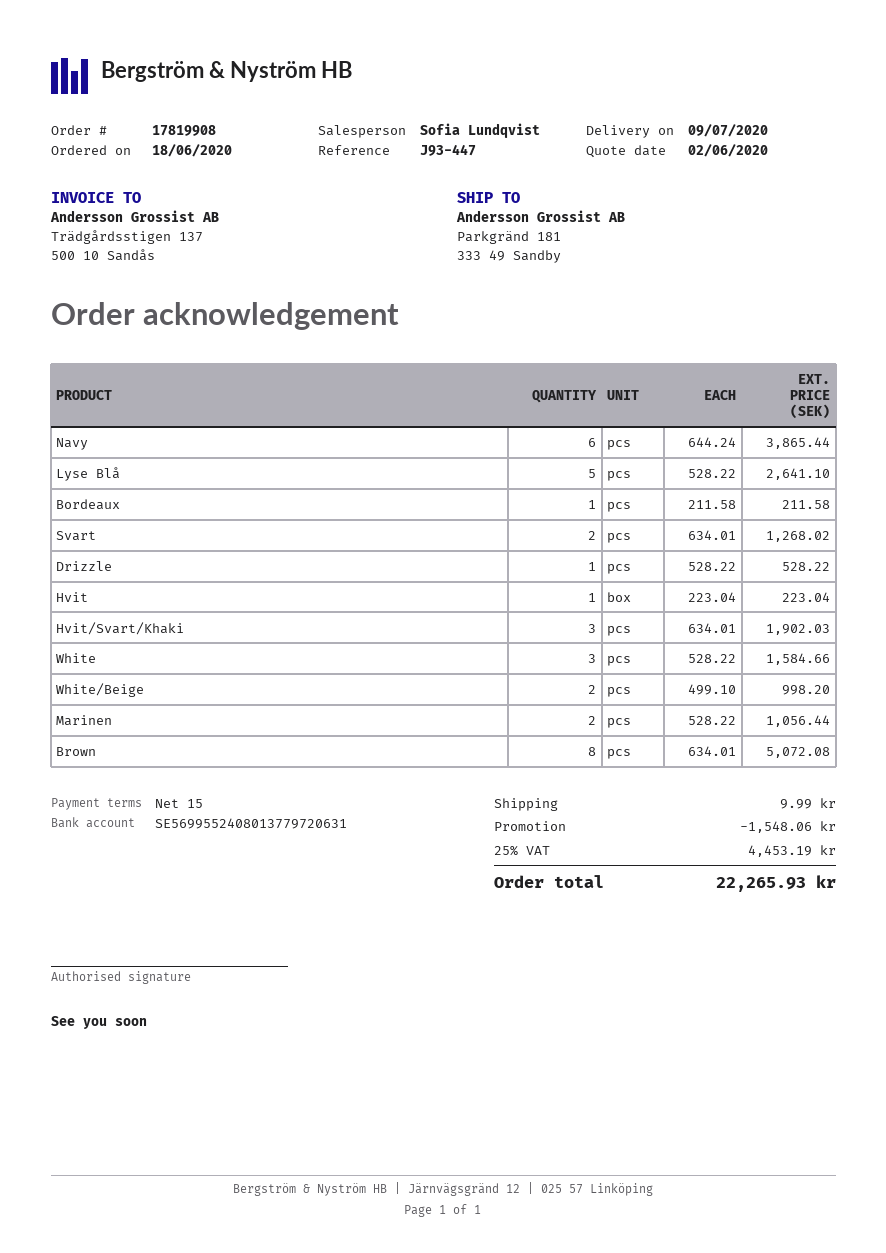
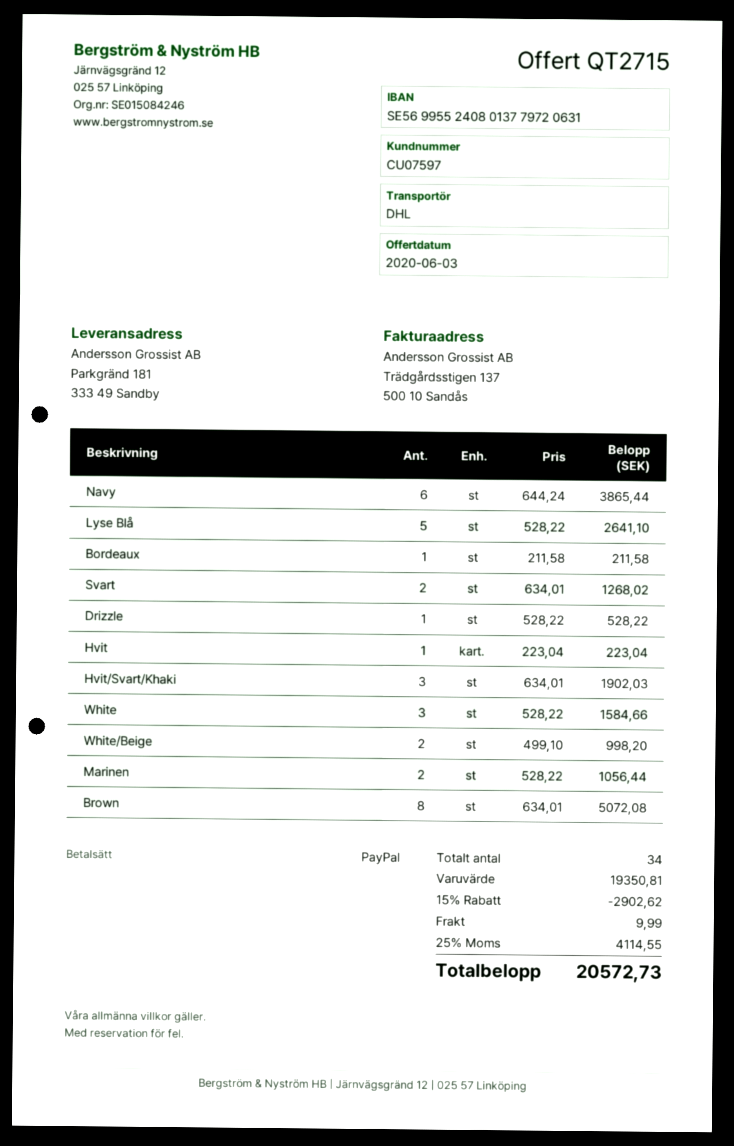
quote date: 2020-06-02 -> 2020-06-03
discount: 1548.06 -> 2902.62
tax: 25% = 4453.19 -> 25% = 4114.55
total: 22265.93 -> 20572.73

